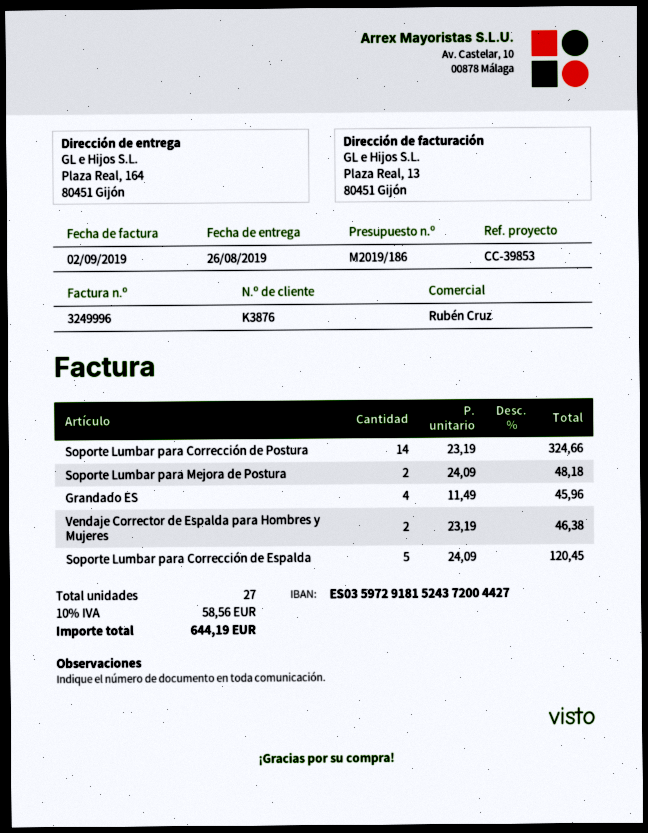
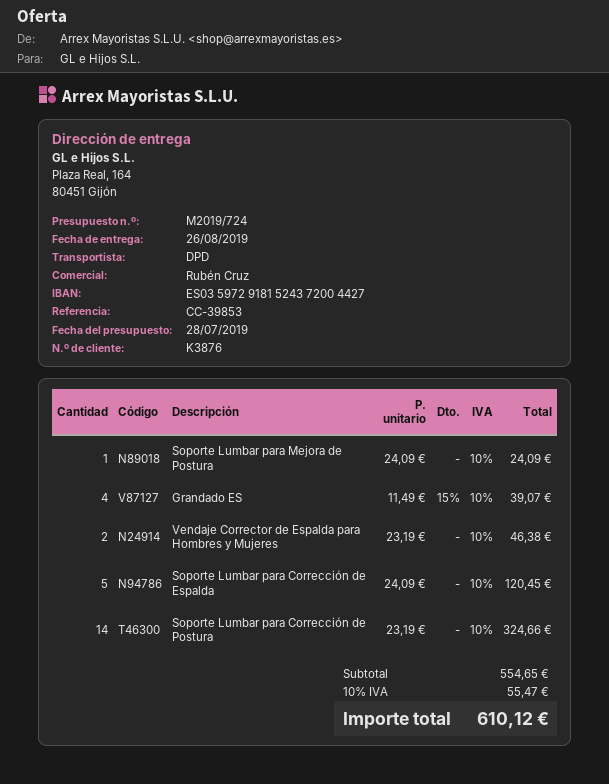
quote number: M2019/186 -> M2019/724
Soporte Lumbar para Mejora de Postura: 2 x 24.09 = 48.18 -> 1 x 24.09 = 24.09
Grandado ES: 4 x 11.49 = 45.96 -> 4 x 11.49 - 15% = 39.07
tax: 10% = 58.56 -> 10% = 55.47
total: 644.19 -> 610.12

